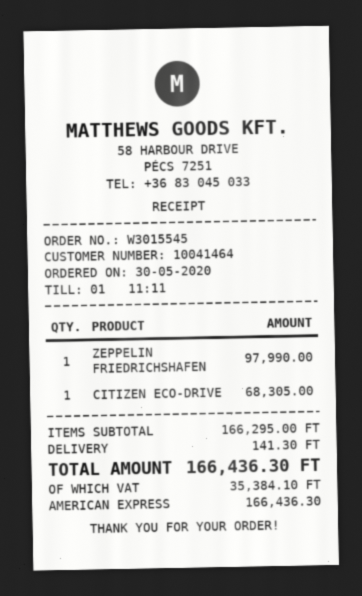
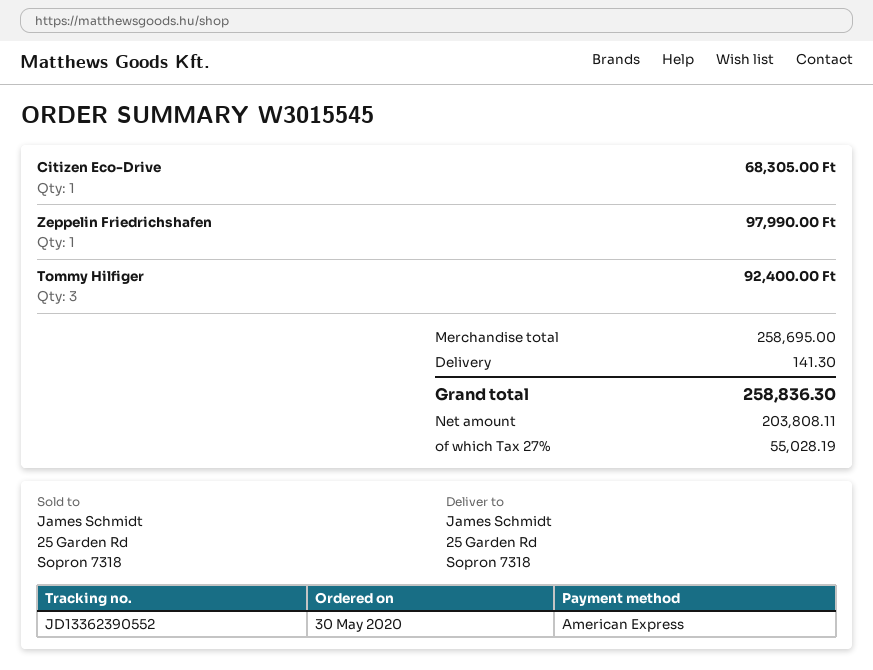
Tommy Hilfiger: none -> 3 for 92400.00
subtotal: 166295.00 -> 258695.00
tax: 35384.10 -> 55028.19
total: 166436.30 -> 258836.30

